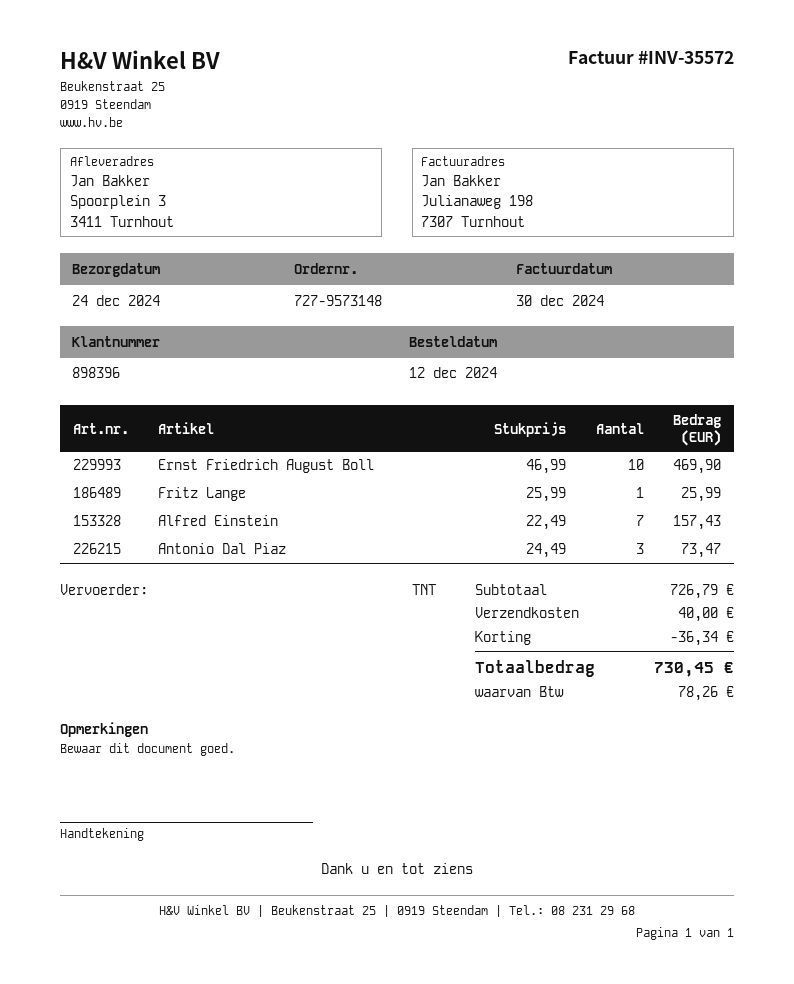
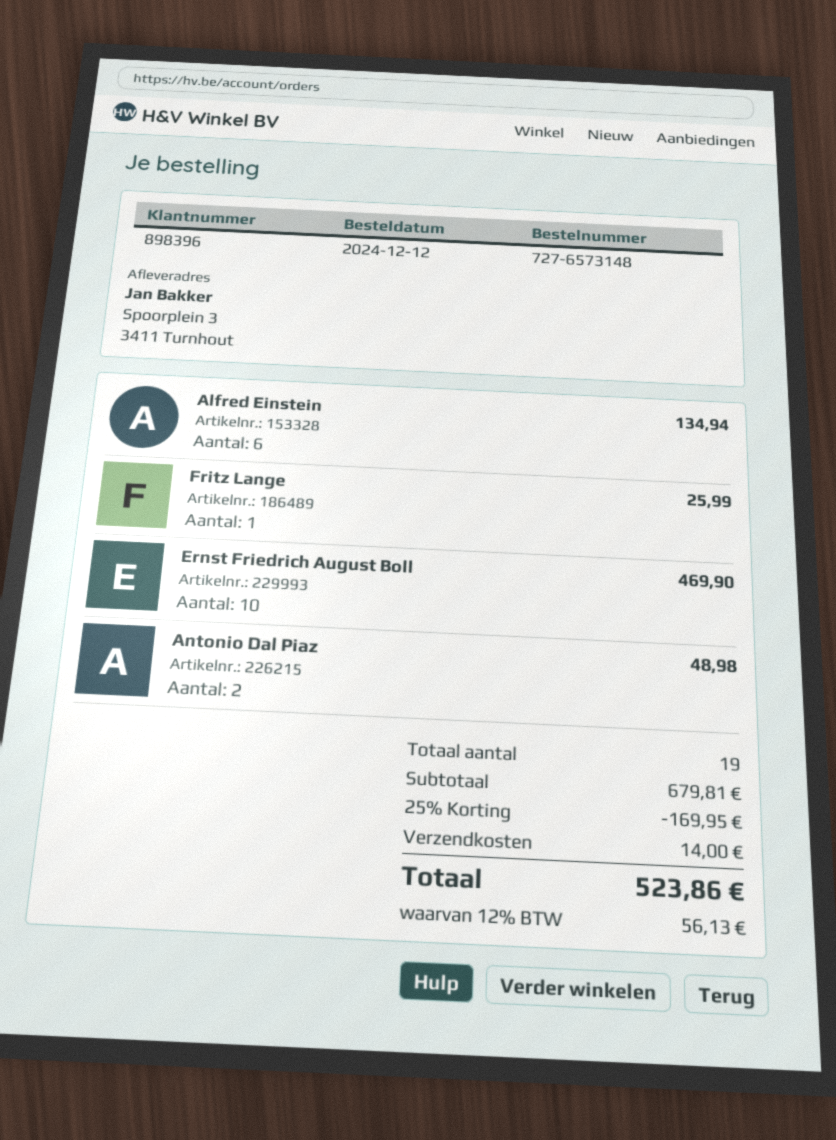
order number: 727-9573148 -> 727-6573148
Alfred Einstein: 7 for 157.43 -> 6 for 134.94
Antonio Dal Piaz: 3 for 73.47 -> 2 for 48.98
subtotal: 726.79 -> 679.81
discount: 36.34 -> 169.95
shipping: 40.00 -> 14.00
tax: 78.26 -> 56.13
total: 730.45 -> 523.86

